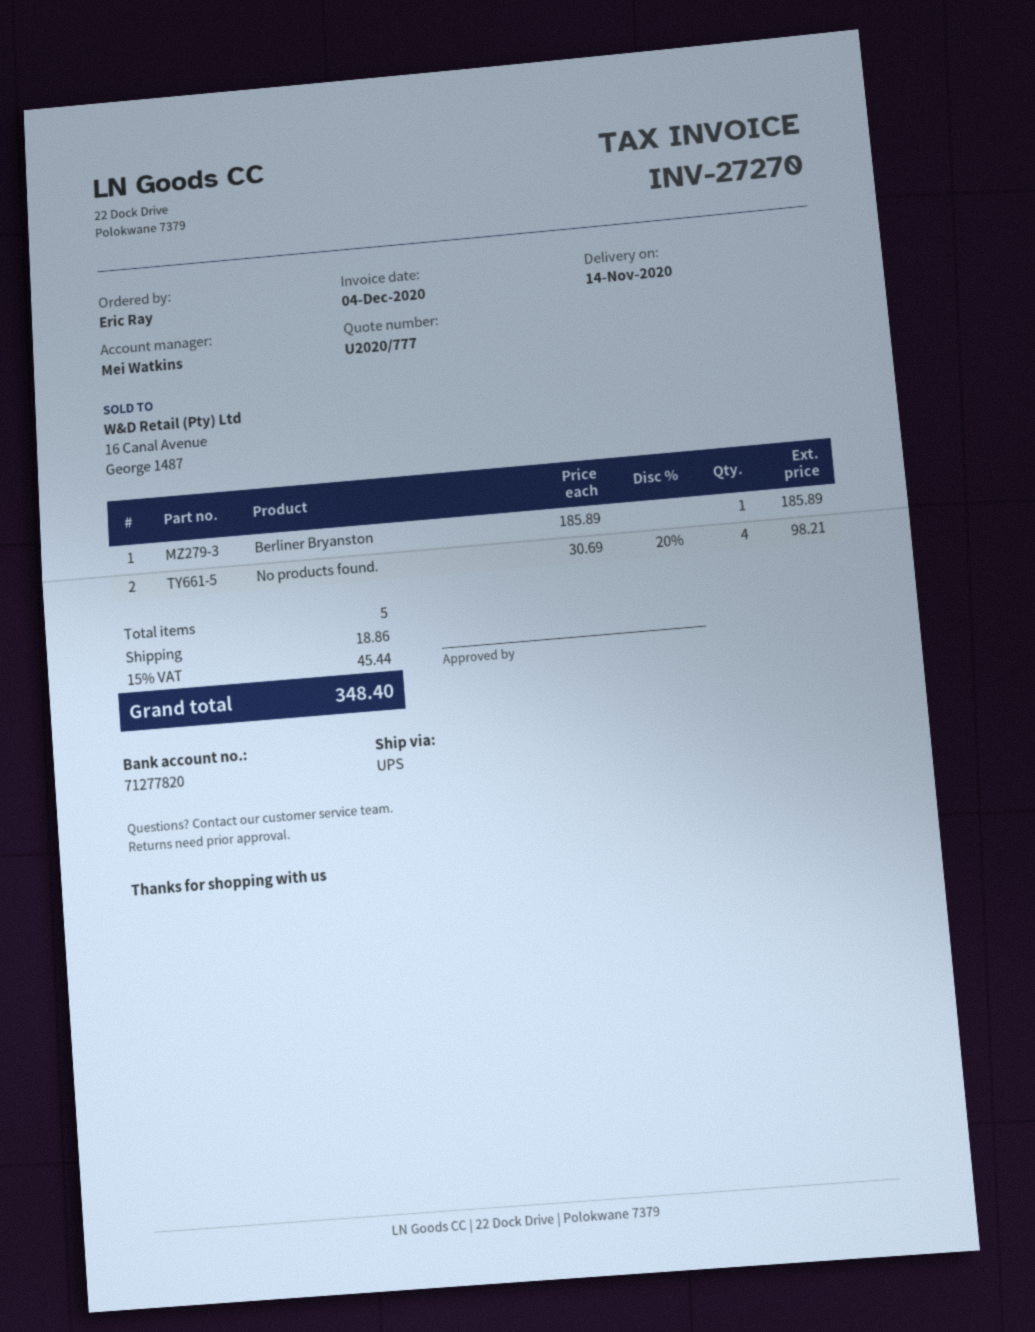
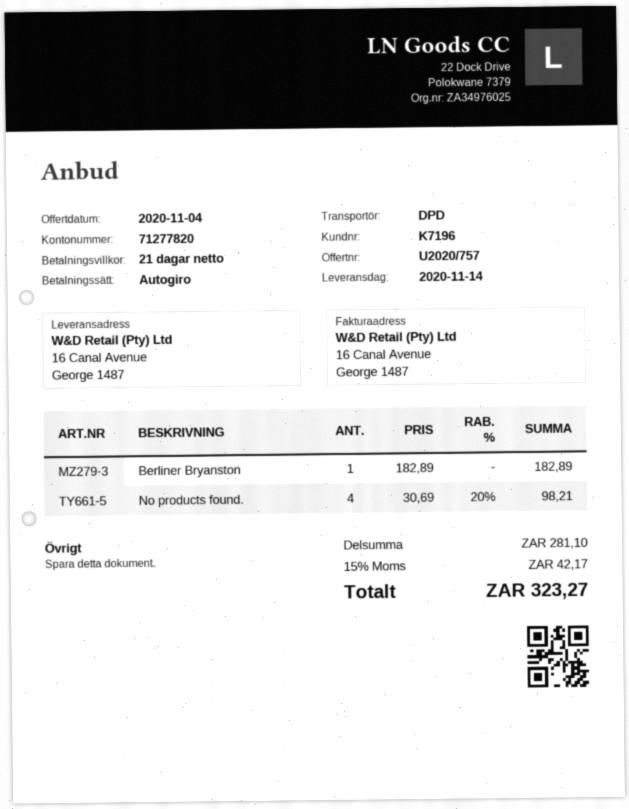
quote number: U2020/777 -> U2020/757
shipping method: UPS -> DPD
Berliner Bryanston: 1 x 185.89 = 185.89 -> 1 x 182.89 = 182.89
shipping: 18.86 -> none
tax: 15% = 45.44 -> 15% = 42.17
total: 348.40 -> 323.27

